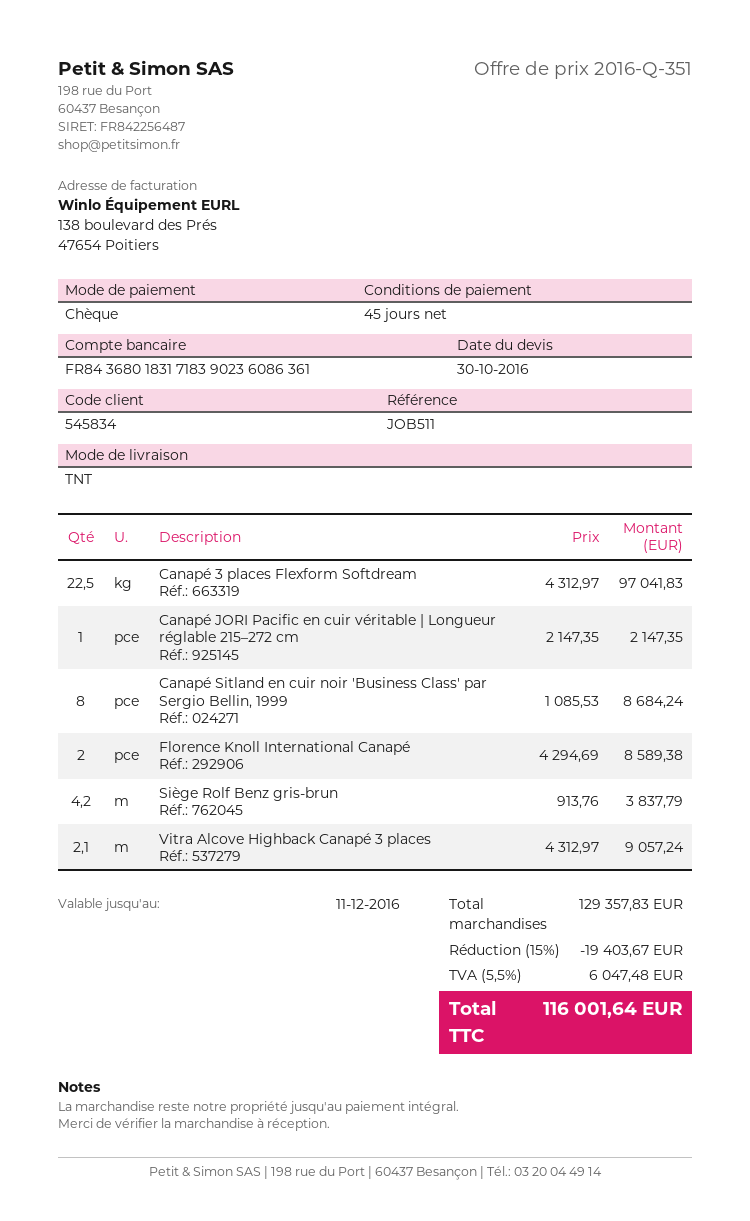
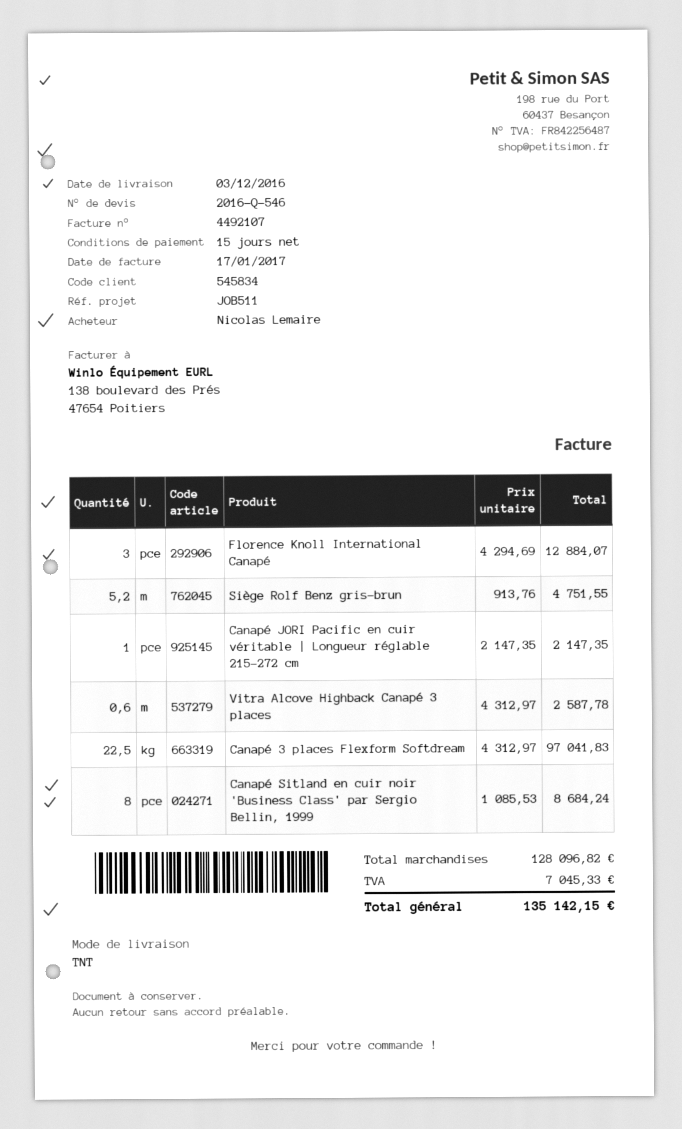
quote number: 2016-Q-351 -> 2016-Q-546
payment terms: 45 days -> 15 days
Florence Knoll International Canapé: 2 x 4294.69 = 8589.38 -> 3 x 4294.69 = 12884.07
Siège Rolf Benz gris-brun: 4.2 x 913.76 = 3837.79 -> 5.2 x 913.76 = 4751.55
Vitra Alcove Highback Canapé 3 places: 2.1 x 4312.97 = 9057.24 -> 0.6 x 4312.97 = 2587.78
subtotal: 129357.83 -> 128096.82
discount: 15% = 19403.67 -> none
tax: 6047.48 -> 7045.33
total: 116001.64 -> 135142.15

